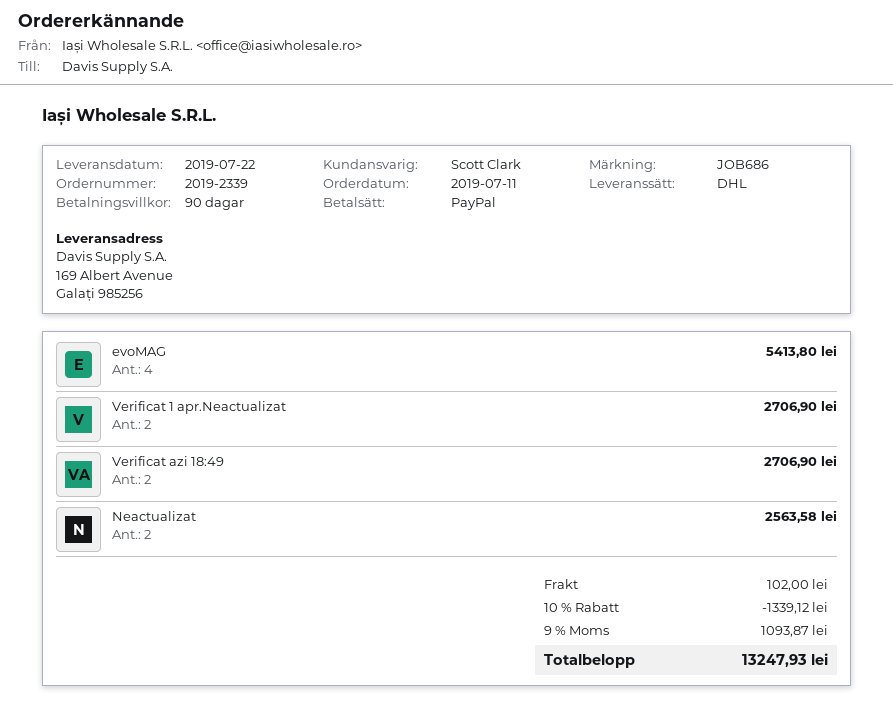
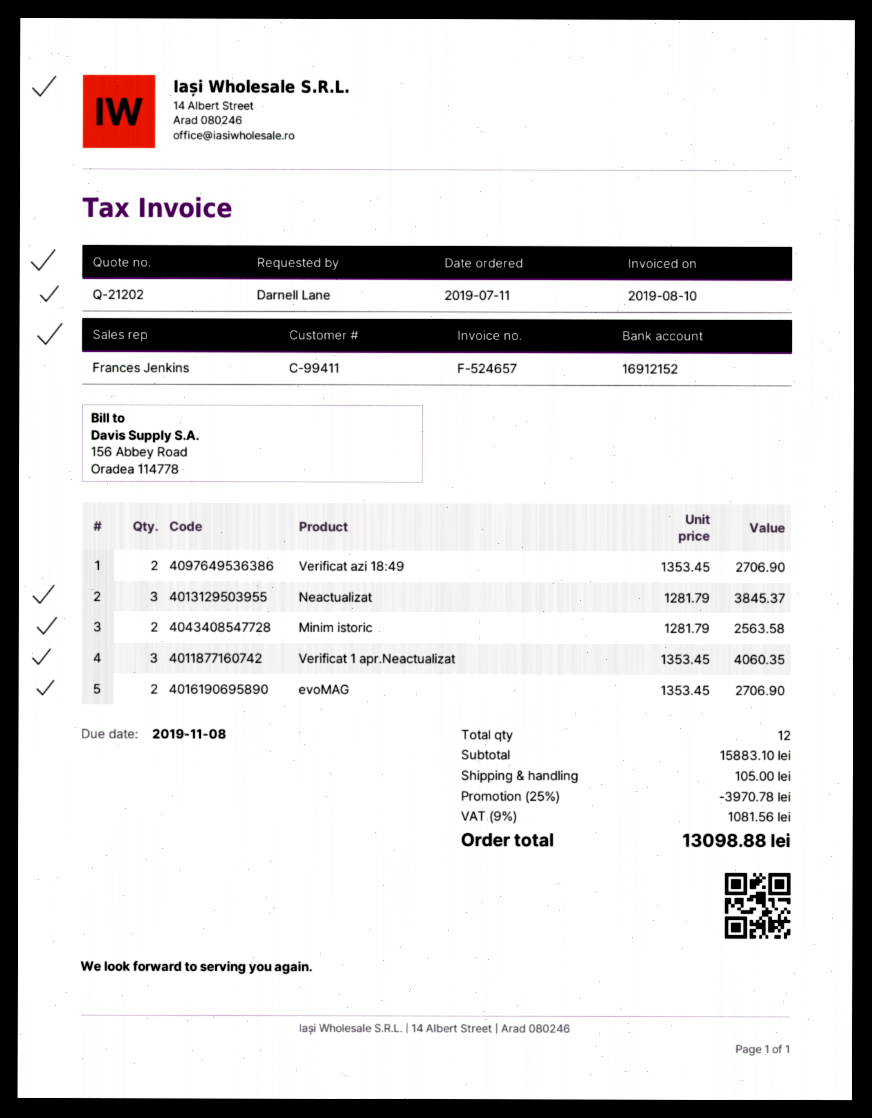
sales rep: Scott Clark -> Frances Jenkins
evoMAG: 4 for 5413.80 -> 2 for 2706.90
Verificat 1 apr.Neactualizat: 2 for 2706.90 -> 3 for 4060.35
Neactualizat: 2 for 2563.58 -> 3 for 3845.37
Minim istoric: none -> 2 for 2563.58
discount: 10% = 1339.12 -> 25% = 3970.78
shipping: 102.00 -> 105.00
tax: 9% = 1093.87 -> 9% = 1081.56
total: 13247.93 -> 13098.88

